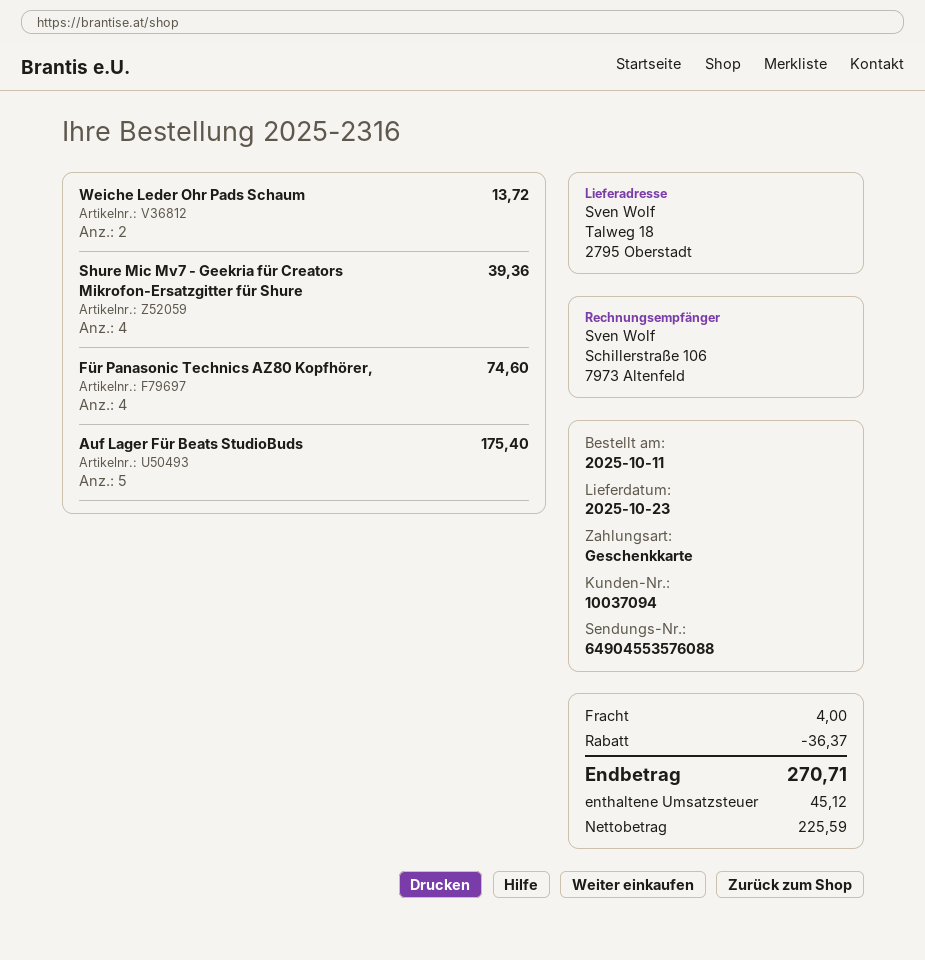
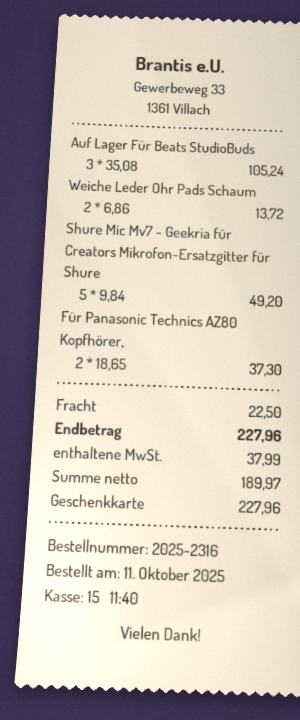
Shure Mic Mv7 - Geekria für Creators Mikrofon-Ersatzgitter für Shure: 4 for 39.36 -> 5 for 49.20
Für Panasonic Technics AZ80 Kopfhörer,: 4 for 74.60 -> 2 for 37.30
Auf Lager Für Beats StudioBuds: 5 for 175.40 -> 3 for 105.24
discount: 36.37 -> none
shipping: 4.00 -> 22.50
net: 225.59 -> 189.97
tax: 45.12 -> 37.99
total: 270.71 -> 227.96

